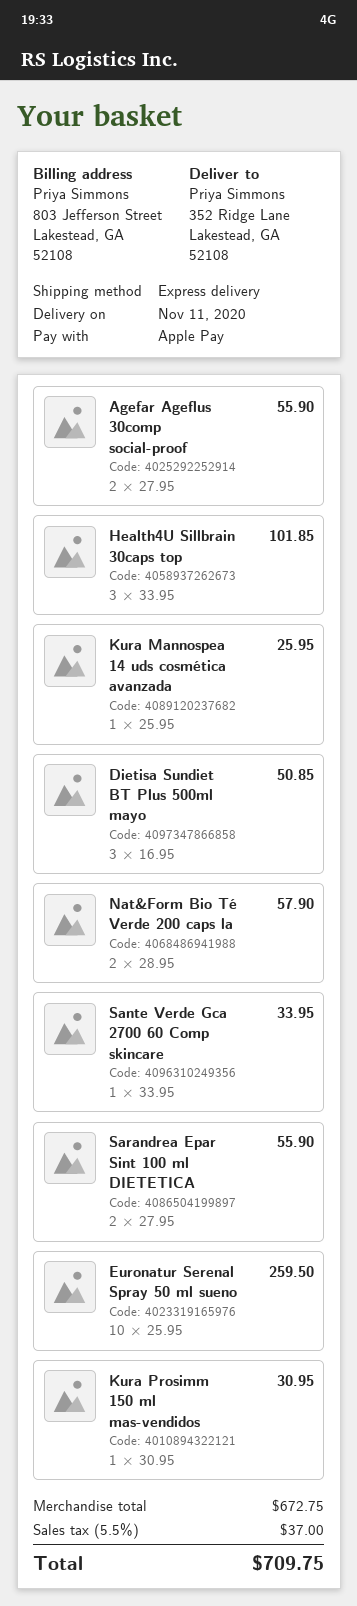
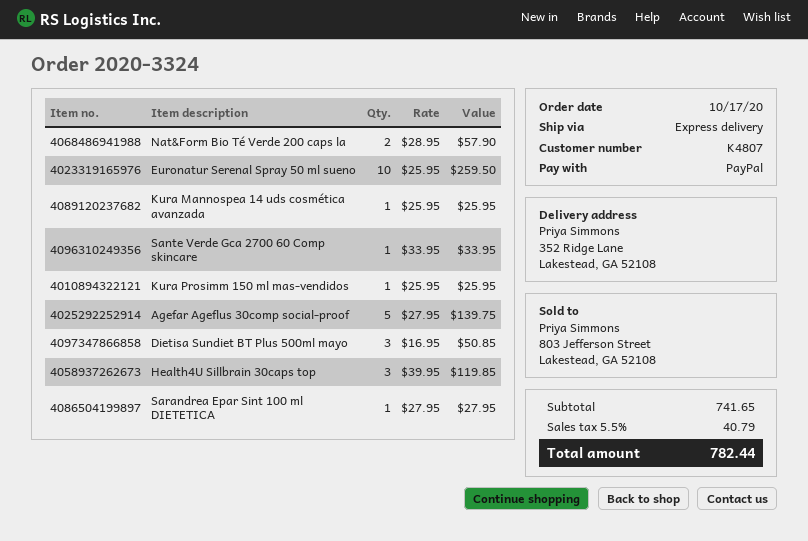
payment method: Apple Pay -> PayPal
Agefar Ageflus 30comp social-proof: 2 x 27.95 = 55.90 -> 5 x 27.95 = 139.75
Health4U Sillbrain 30caps top: 3 x 33.95 = 101.85 -> 3 x 39.95 = 119.85
Sarandrea Epar Sint 100 ml DIETETICA: 2 x 27.95 = 55.90 -> 1 x 27.95 = 27.95
Kura Prosimm 150 ml mas-vendidos: 1 x 30.95 = 30.95 -> 1 x 25.95 = 25.95
subtotal: 672.75 -> 741.65
tax: 5.5% = 37.00 -> 5.5% = 40.79
total: 709.75 -> 782.44

